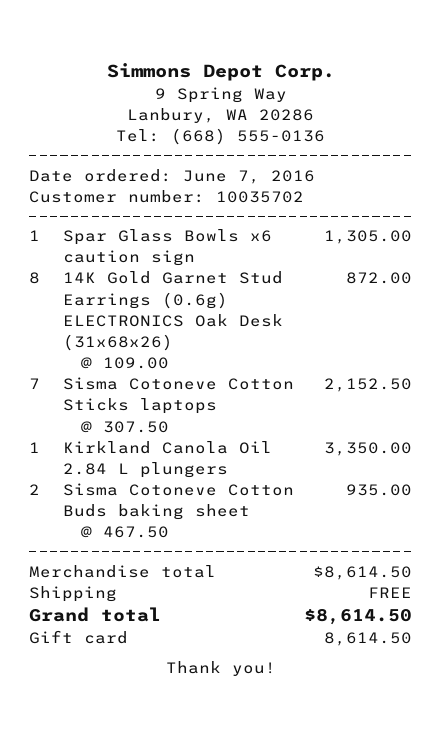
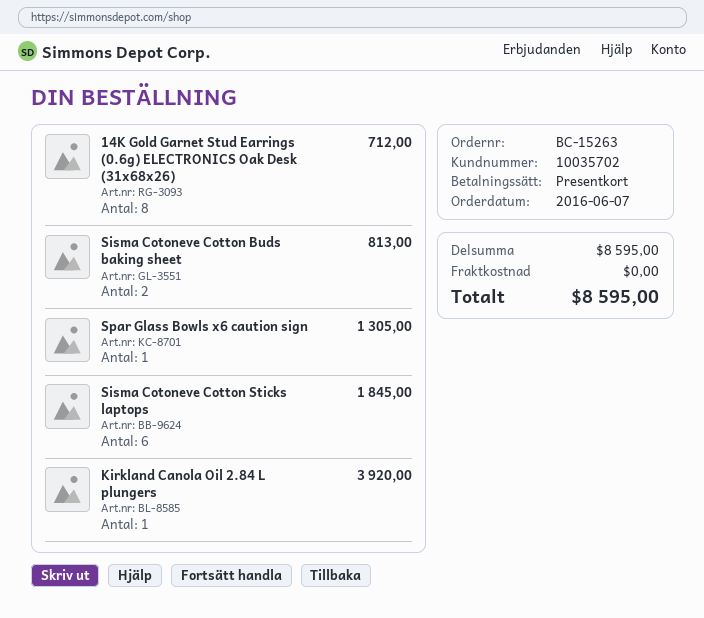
14K Gold Garnet Stud Earrings (0.6g) ELECTRONICS Oak Desk (31x68x26): 8 for 872.00 -> 8 for 712.00
Sisma Cotoneve Cotton Sticks laptops: 7 for 2152.50 -> 6 for 1845.00
Kirkland Canola Oil 2.84 L plungers: 1 for 3350.00 -> 1 for 3920.00
Sisma Cotoneve Cotton Buds baking sheet: 2 for 935.00 -> 2 for 813.00
subtotal: 8614.50 -> 8595.00
total: 8614.50 -> 8595.00

